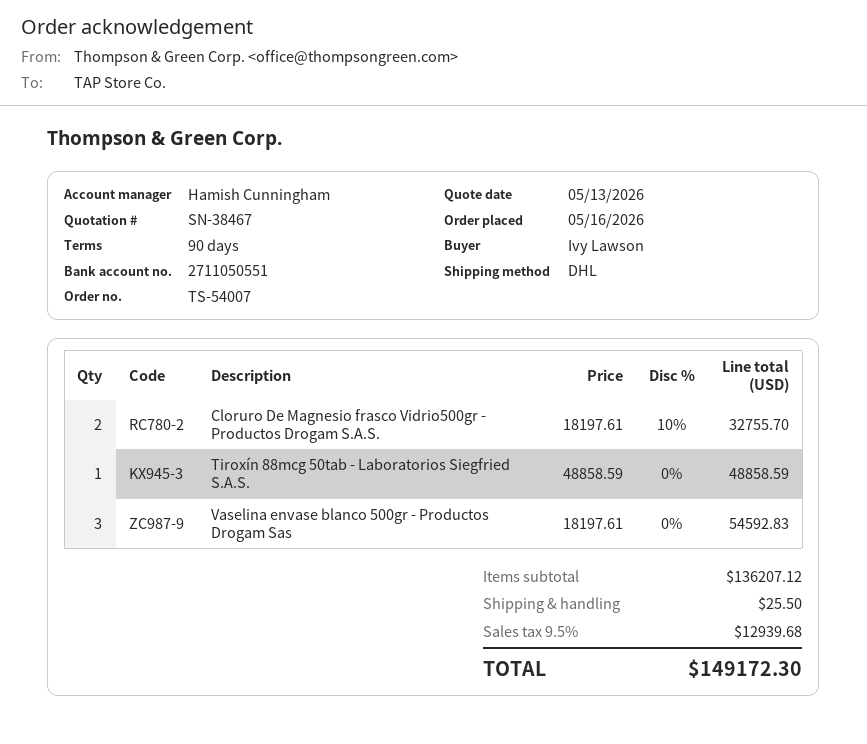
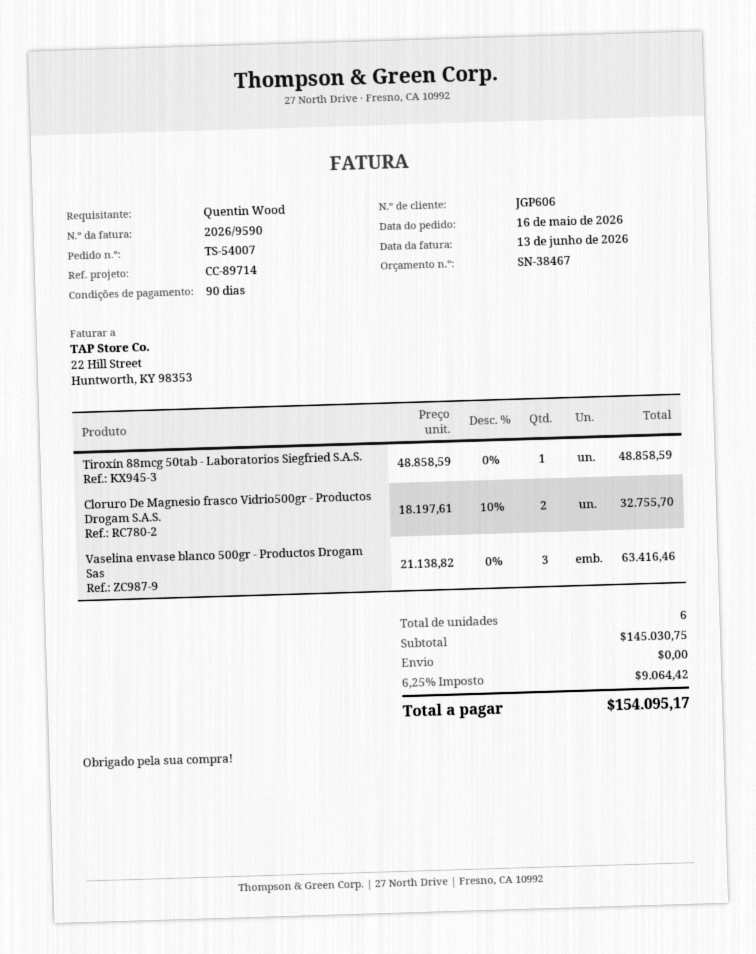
ordered by: Ivy Lawson -> Quentin Wood
Vaselina envase blanco 500gr - Productos Drogam Sas: 3 x 18197.61 = 54592.83 -> 3 x 21138.82 = 63416.46
subtotal: 136207.12 -> 145030.75
shipping: 25.50 -> 0.00
tax: 9.5% = 12939.68 -> 6.25% = 9064.42
total: 149172.30 -> 154095.17

